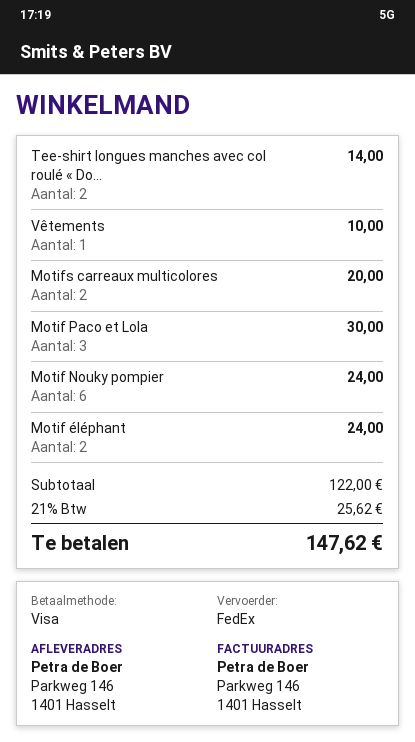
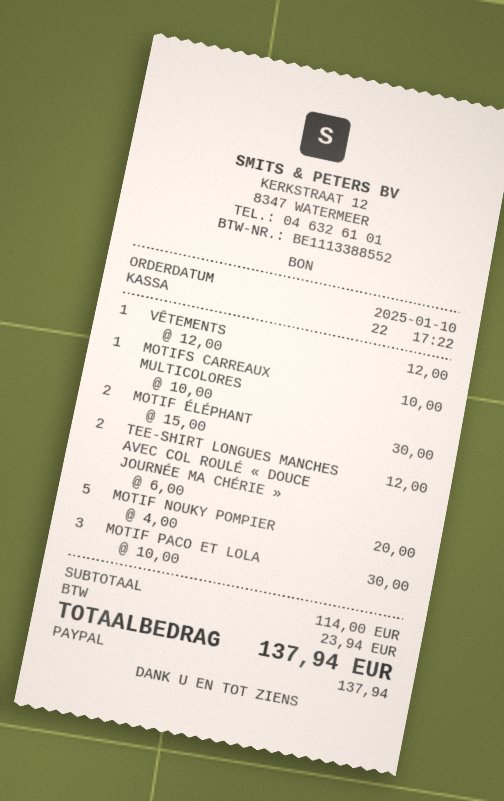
payment method: Visa -> PayPal
Tee-shirt longues manches avec col roulé « Do...: 2 for 14.00 -> 2 for 12.00
Vêtements: 1 for 10.00 -> 1 for 12.00
Motifs carreaux multicolores: 2 for 20.00 -> 1 for 10.00
Motif Nouky pompier: 6 for 24.00 -> 5 for 20.00
Motif éléphant: 2 for 24.00 -> 2 for 30.00
subtotal: 122.00 -> 114.00
tax: 25.62 -> 23.94
total: 147.62 -> 137.94

